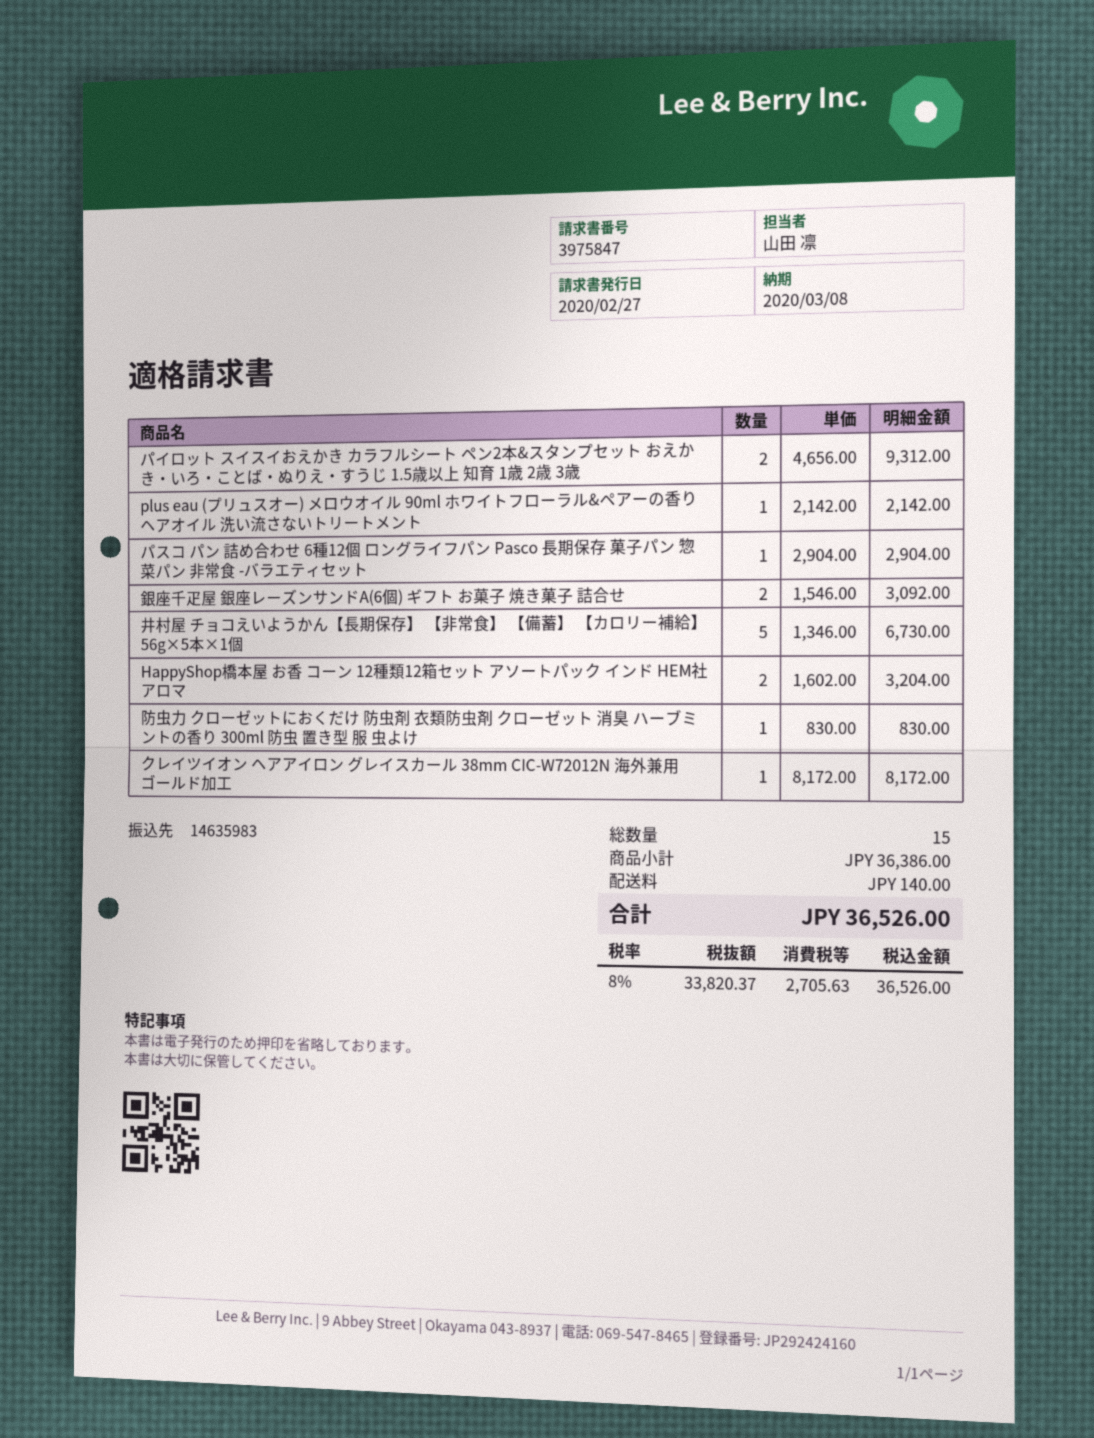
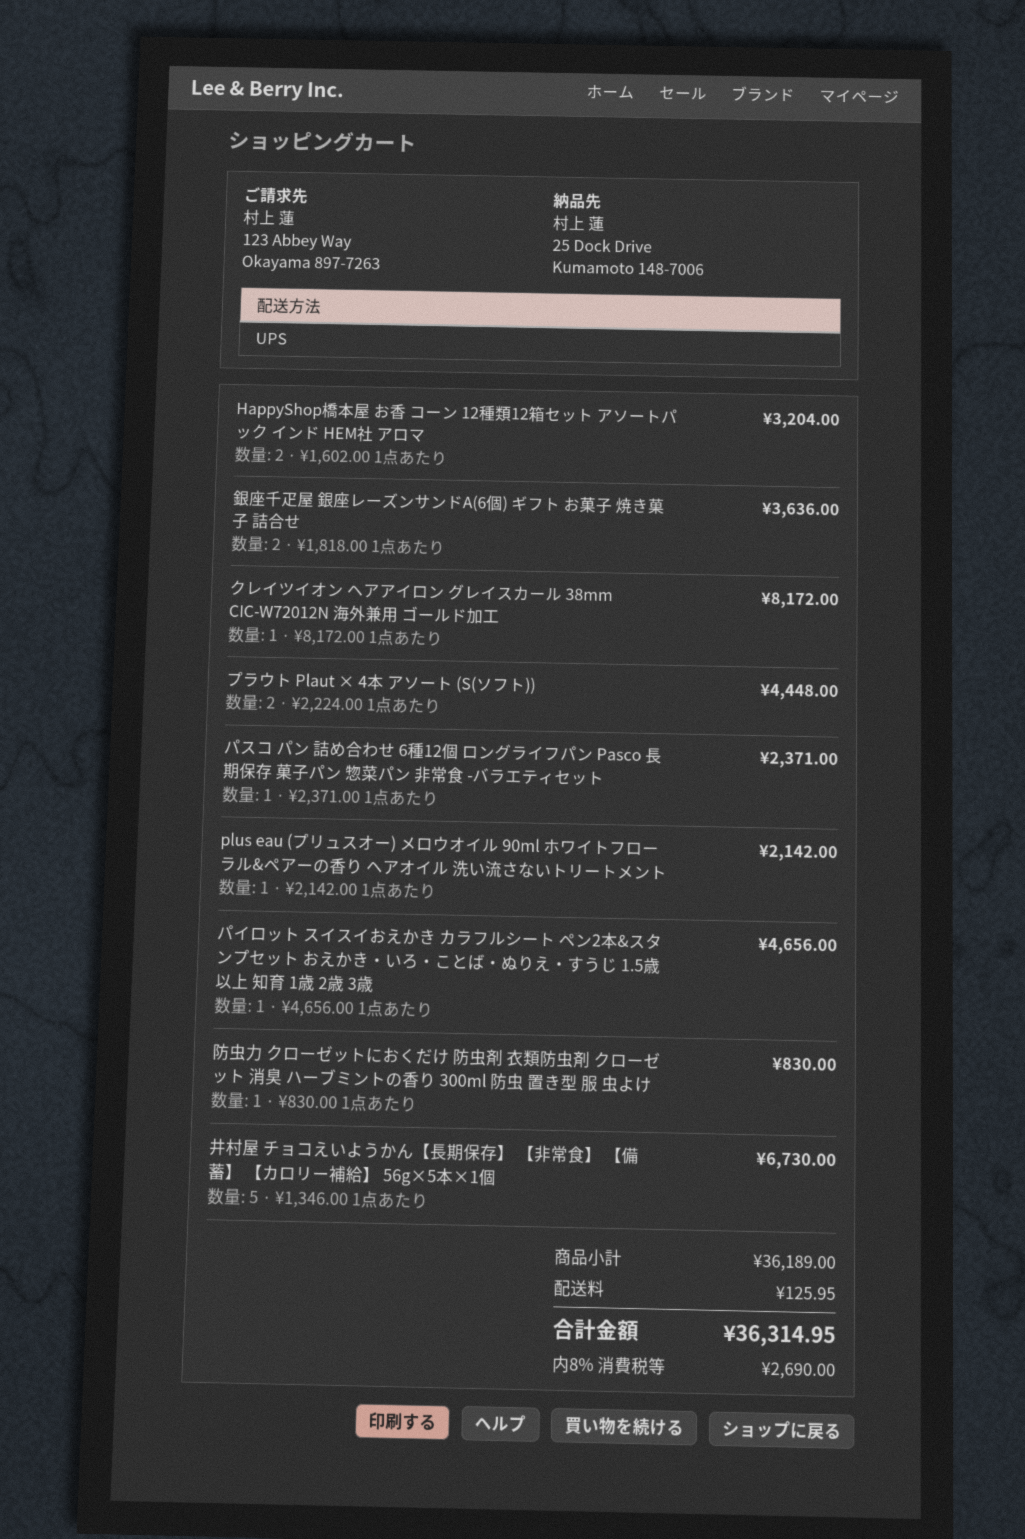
パイロット スイスイおえかき カラフルシート ペン2本&スタンプセット おえかき・いろ・ことば・ぬりえ・すうじ 1.5歳以上 知育 1歳 2歳 3歳: 2 x 4656.00 = 9312.00 -> 1 x 4656.00 = 4656.00
パスコ パン 詰め合わせ 6種12個 ロングライフパン Pasco 長期保存 菓子パン 惣菜パン 非常食 -バラエティセット: 1 x 2904.00 = 2904.00 -> 1 x 2371.00 = 2371.00
銀座千疋屋 銀座レーズンサンドA(6個) ギフト お菓子 焼き菓子 詰合せ: 2 x 1546.00 = 3092.00 -> 2 x 1818.00 = 3636.00
プラウト Plaut × 4本 アソート (S(ソフト)): none -> 2 x 2224.00 = 4448.00
subtotal: 36386.00 -> 36189.00
shipping: 140.00 -> 125.95
tax: 8% = 2705.63 -> 8% = 2690.00
total: 36526.00 -> 36314.95

